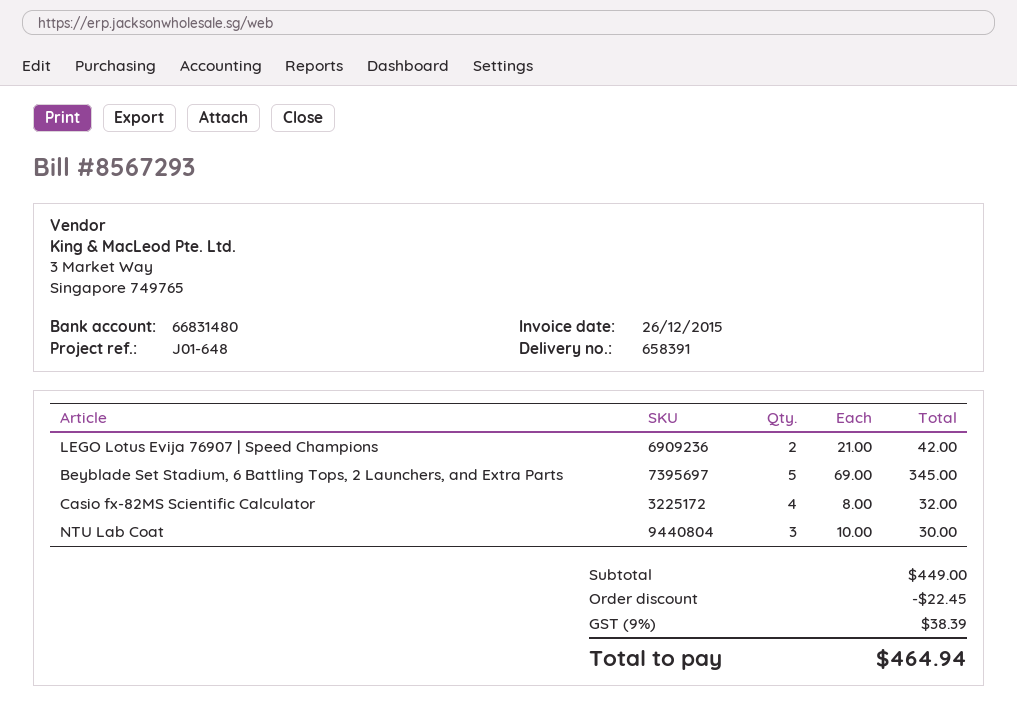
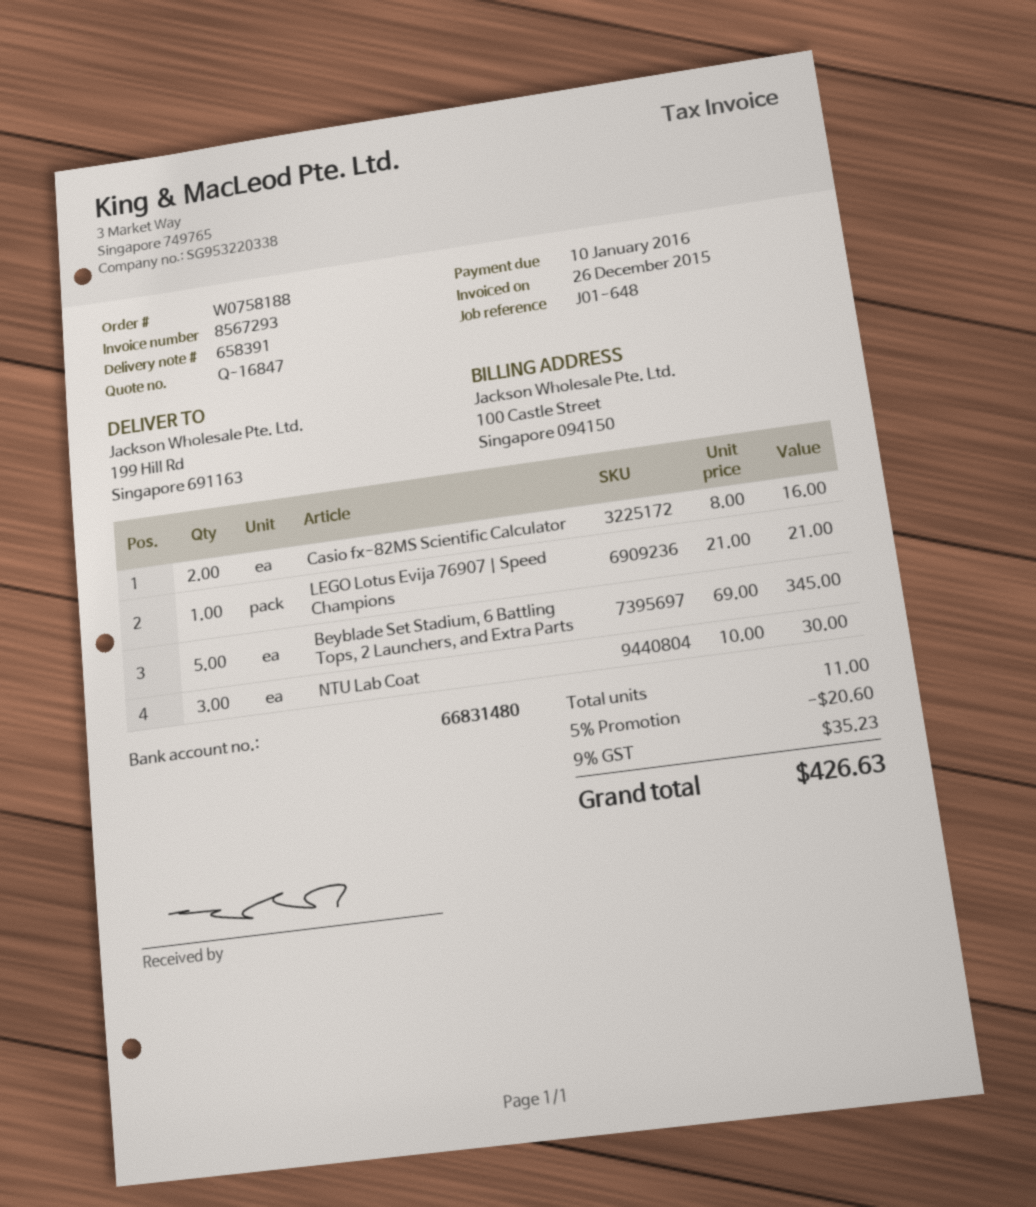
LEGO Lotus Evija 76907 | Speed Champions: 2 x 21.00 = 42.00 -> 1 x 21.00 = 21.00
Casio fx-82MS Scientific Calculator: 4 x 8.00 = 32.00 -> 2 x 8.00 = 16.00
discount: 22.45 -> 20.60
tax: 9% = 38.39 -> 9% = 35.23
total: 464.94 -> 426.63

